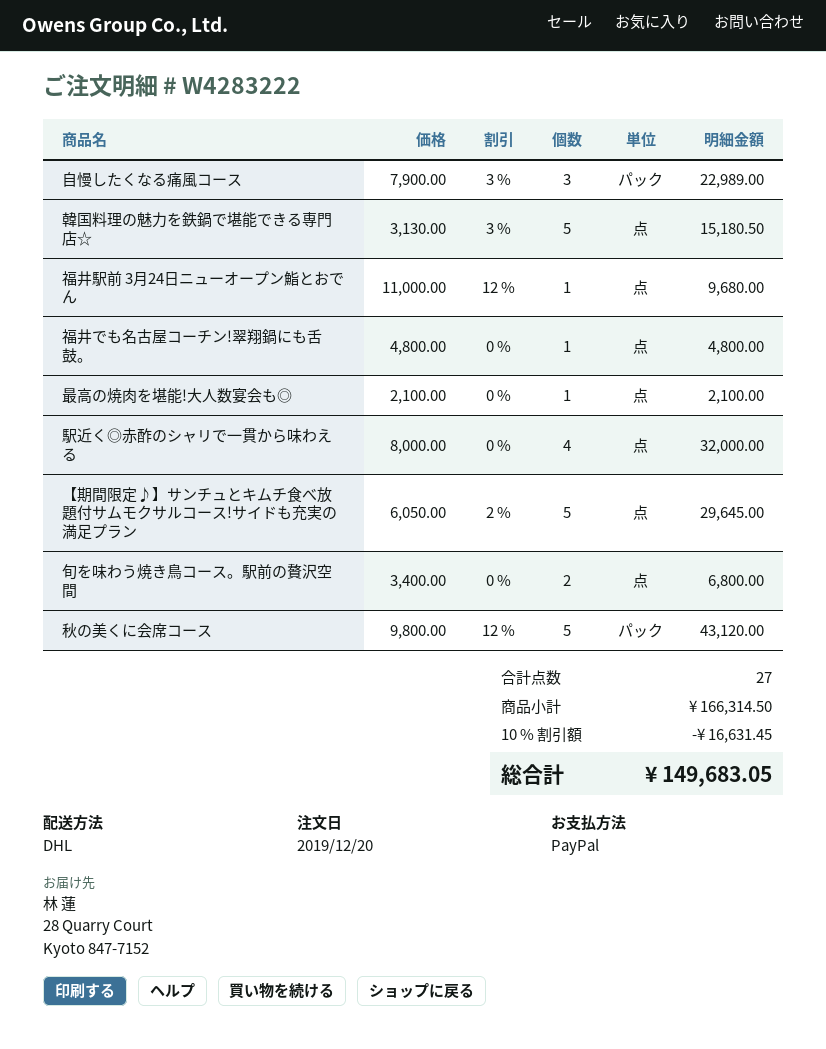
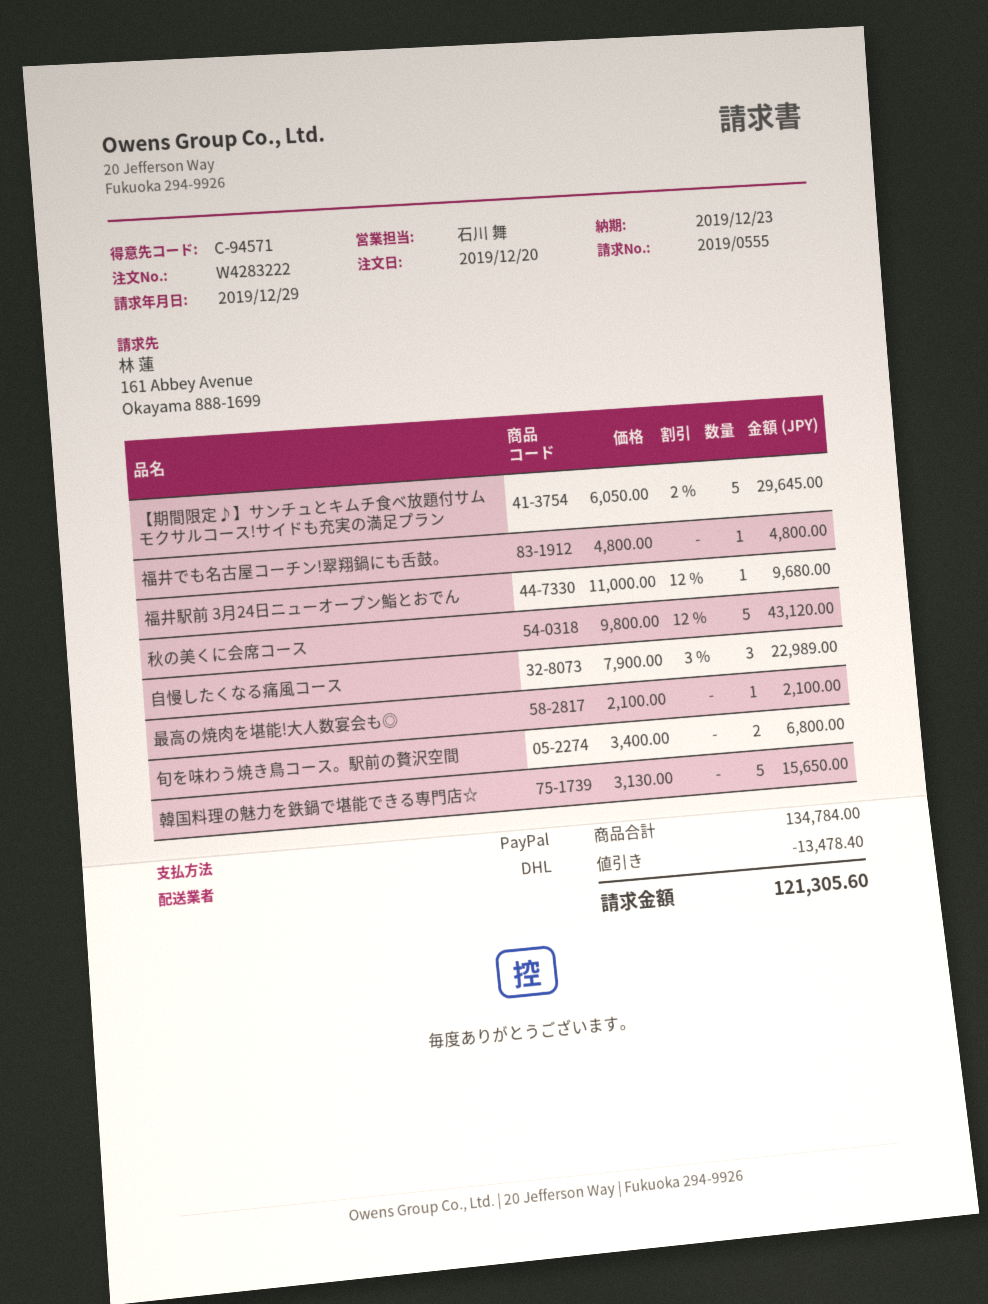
韓国料理の魅力を鉄鍋で堪能できる専門店☆: 5 x 3130.00 - 3% = 15180.50 -> 5 x 3130.00 = 15650.00
駅近く◎赤酢のシャリで一貫から味わえる: 4 x 8000.00 = 32000.00 -> none
subtotal: 166314.50 -> 134784.00
discount: 16631.45 -> 13478.40
total: 149683.05 -> 121305.60

